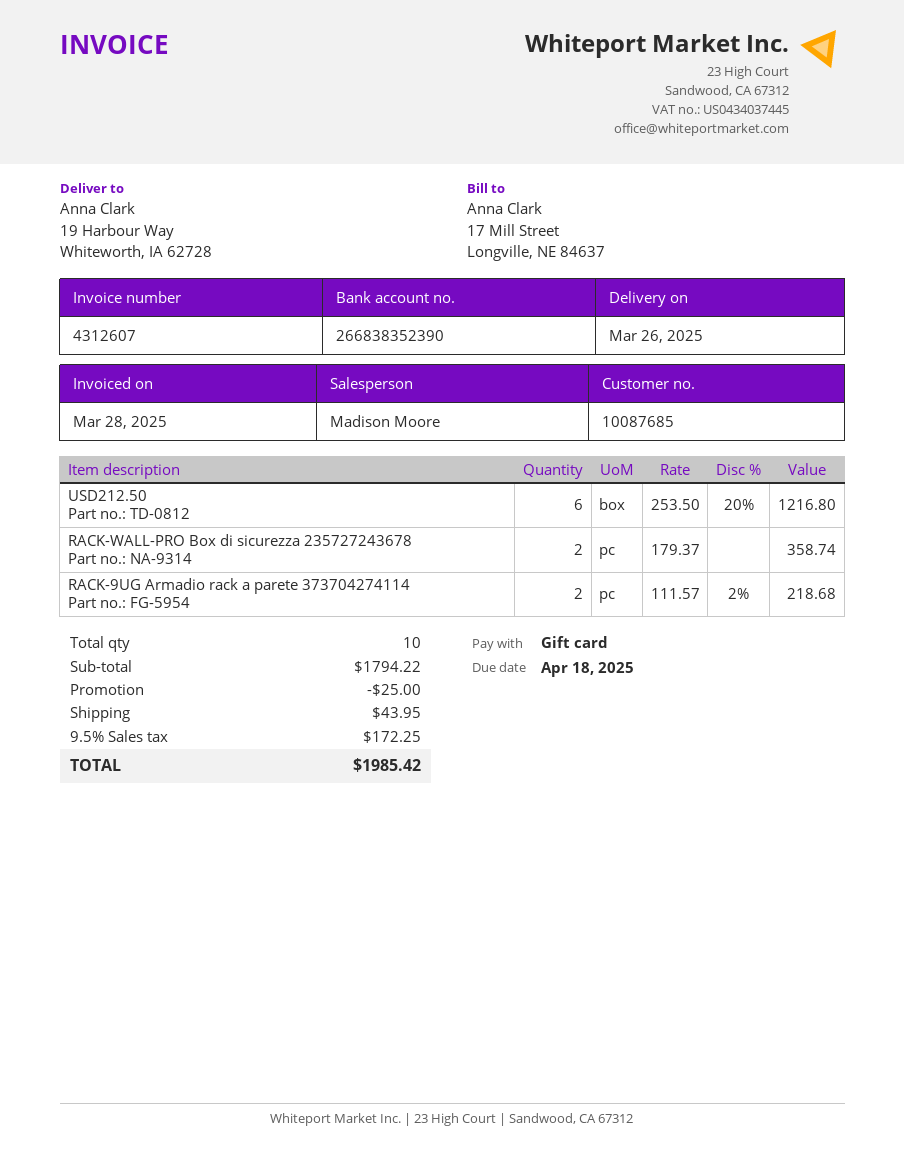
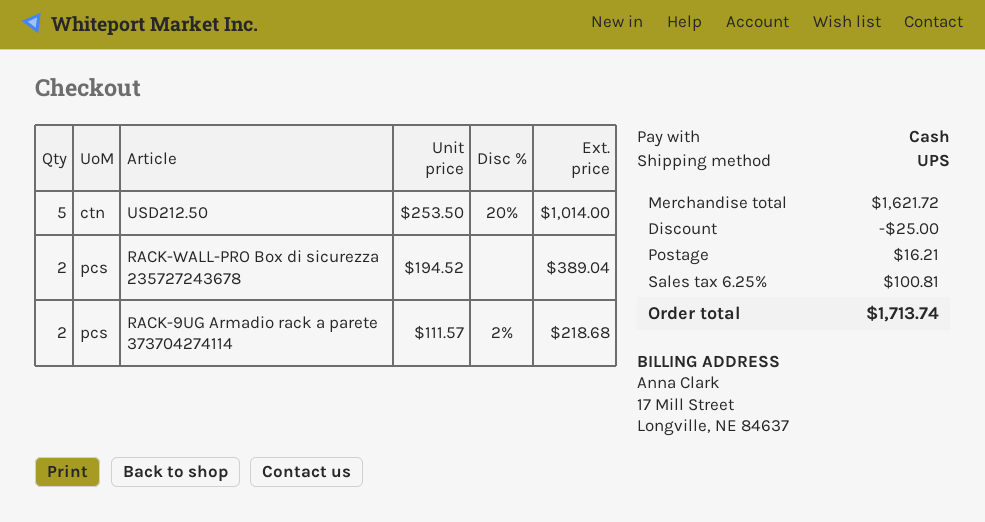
payment method: gift card -> cash
USD212.50: 6 x 253.50 - 20% = 1216.80 -> 5 x 253.50 - 20% = 1014.00
RACK-WALL-PRO Box di sicurezza 235727243678: 2 x 179.37 = 358.74 -> 2 x 194.52 = 389.04
subtotal: 1794.22 -> 1621.72
shipping: 43.95 -> 16.21
tax: 9.5% = 172.25 -> 6.25% = 100.81
total: 1985.42 -> 1713.74

